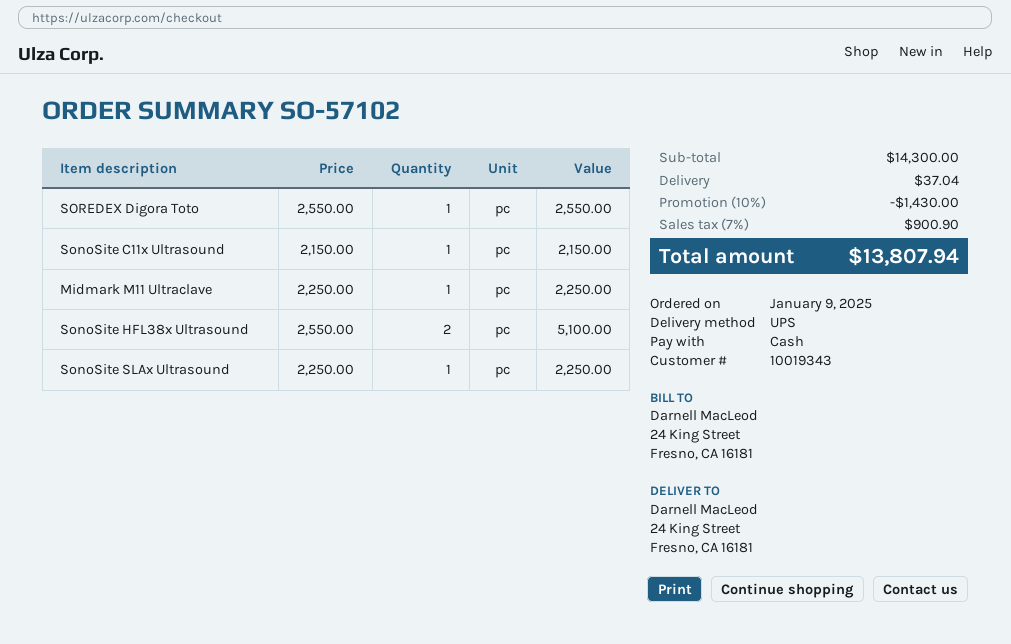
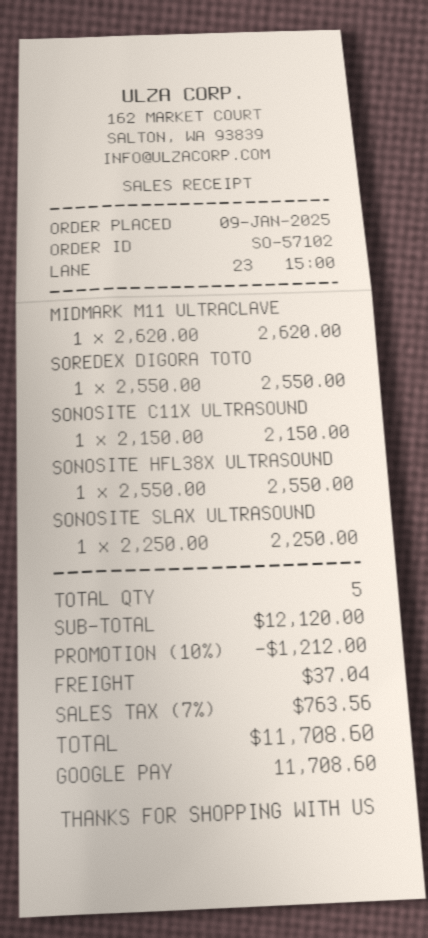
payment method: cash -> Google Pay
Midmark M11 Ultraclave: 1 x 2250.00 = 2250.00 -> 1 x 2620.00 = 2620.00
SonoSite HFL38x Ultrasound: 2 x 2550.00 = 5100.00 -> 1 x 2550.00 = 2550.00
subtotal: 14300.00 -> 12120.00
discount: 10% = 1430.00 -> 10% = 1212.00
tax: 7% = 900.90 -> 7% = 763.56
total: 13807.94 -> 11708.60

